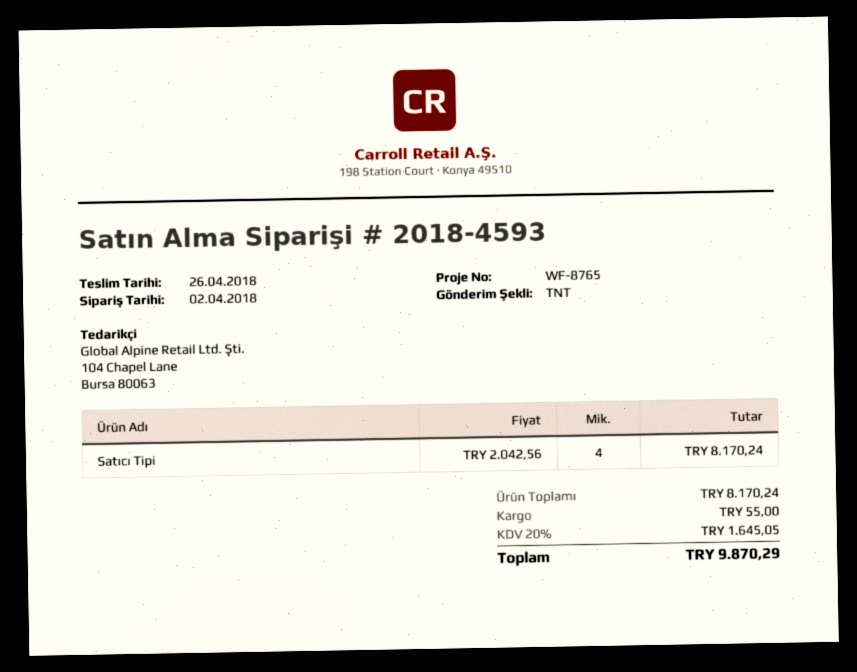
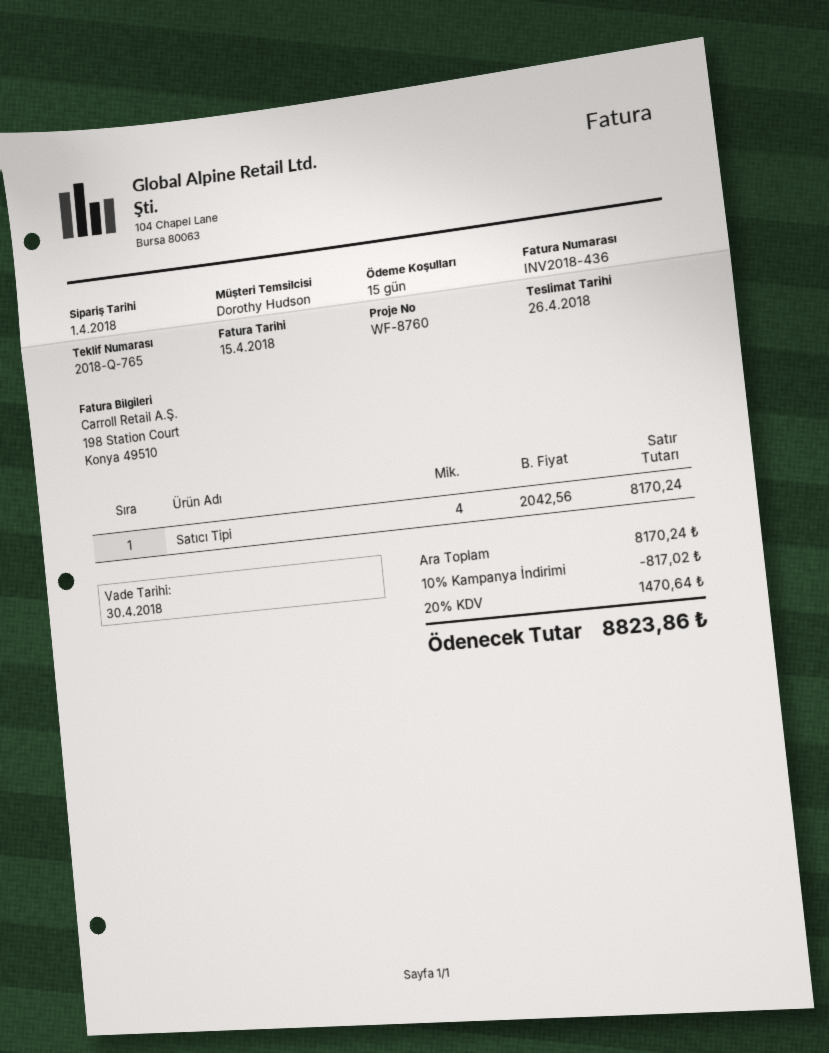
order date: 2018-04-02 -> 2018-04-01
reference: WF-8765 -> WF-8760
discount: none -> 10% = 817.02
shipping: 55.00 -> none
tax: 20% = 1645.05 -> 20% = 1470.64
total: 9870.29 -> 8823.86

